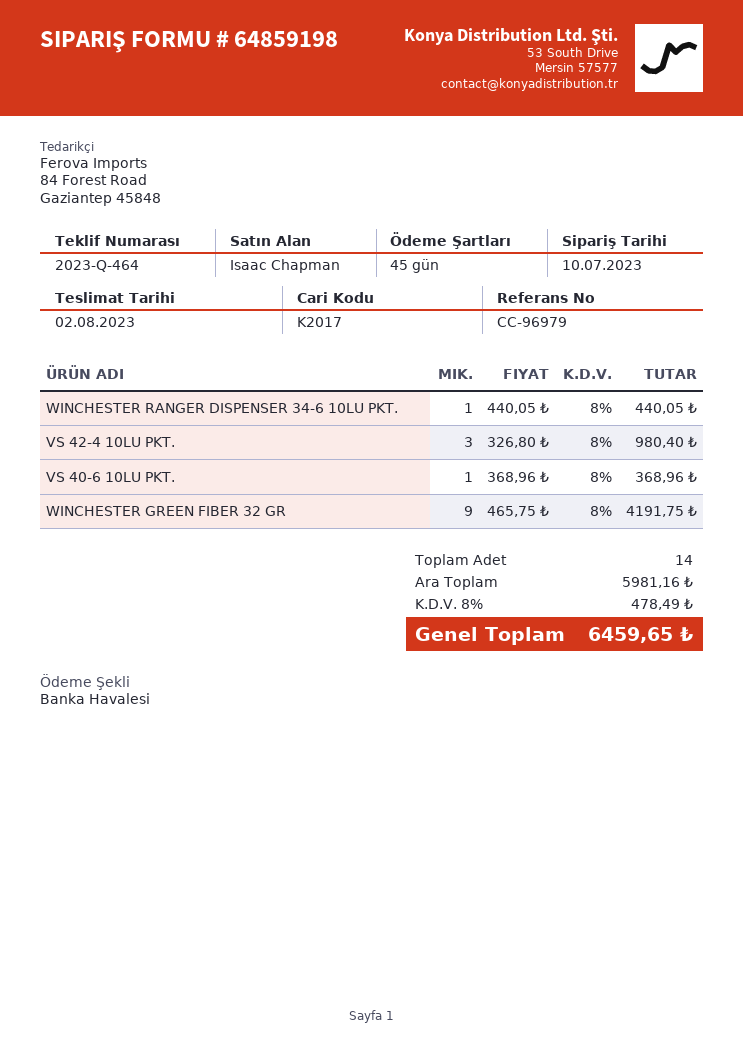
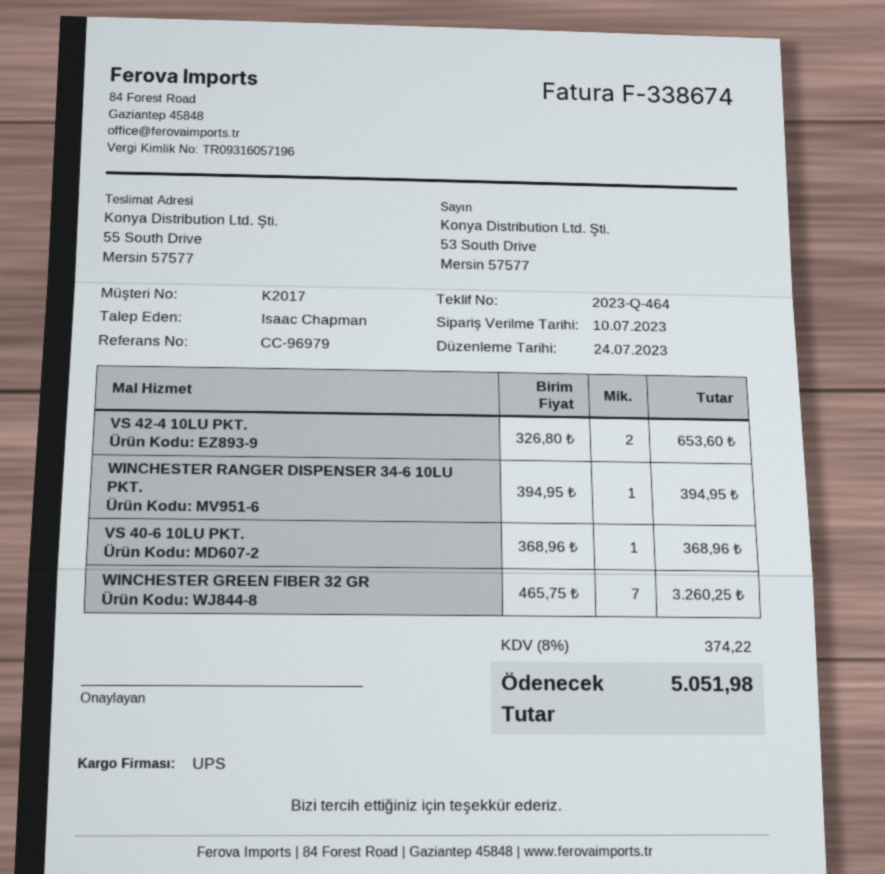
WINCHESTER RANGER DISPENSER 34-6 10LU PKT.: 1 x 440.05 = 440.05 -> 1 x 394.95 = 394.95
VS 42-4 10LU PKT.: 3 x 326.80 = 980.40 -> 2 x 326.80 = 653.60
WINCHESTER GREEN FIBER 32 GR: 9 x 465.75 = 4191.75 -> 7 x 465.75 = 3260.25
tax: 8% = 478.49 -> 8% = 374.22
total: 6459.65 -> 5051.98

